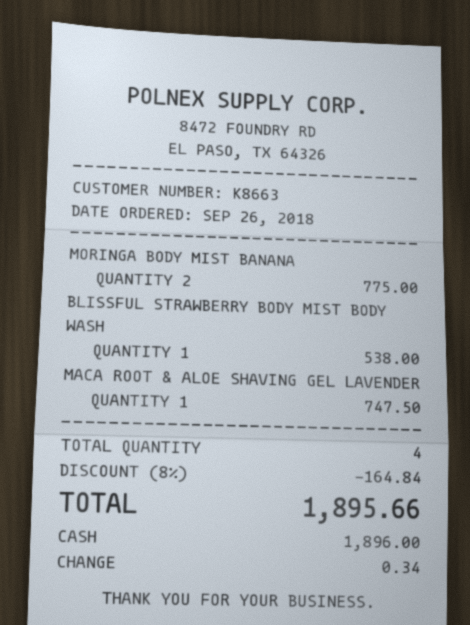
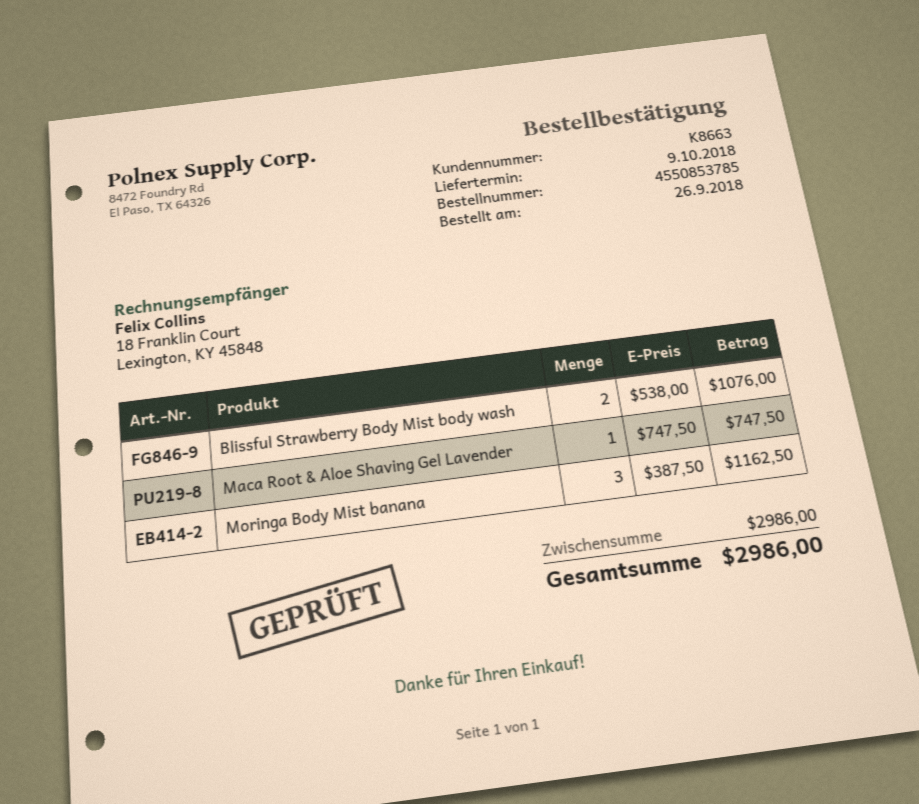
MORINGA BODY MIST BANANA: 2 for 775.00 -> 3 for 1162.50
BLISSFUL STRAWBERRY BODY MIST BODY WASH: 1 for 538.00 -> 2 for 1076.00
discount: 8% = 164.84 -> none
total: 1895.66 -> 2986.00

